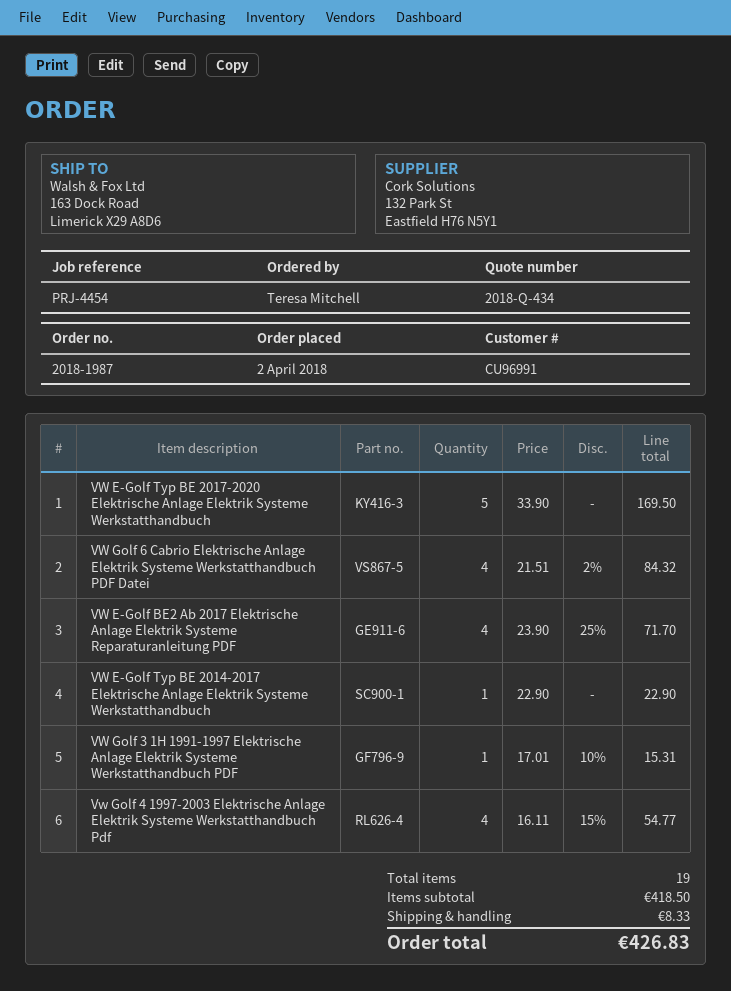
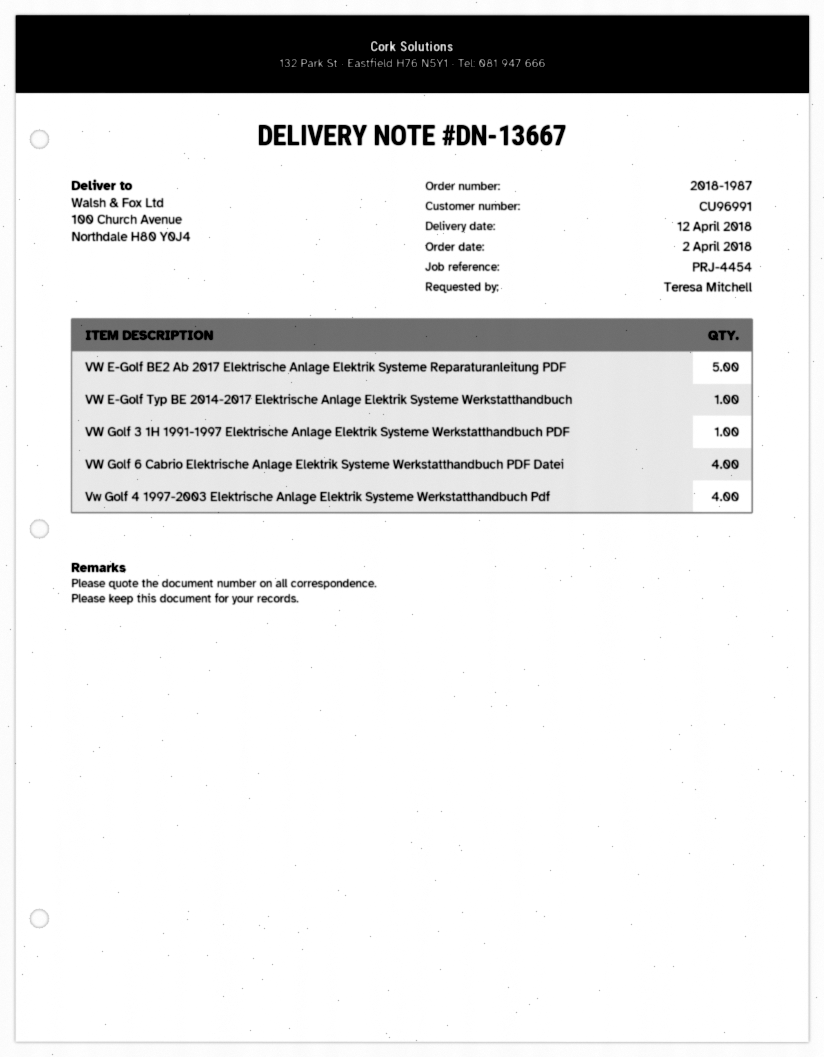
ship to: 163 Dock Road, Limerick X29 A8D6 -> 100 Church Avenue, Northdale H80 Y0J4
VW E-Golf Typ BE 2017-2020 Elektrische Anlage Elektrik Systeme Werkstatthandbuch: 5 -> none
VW E-Golf BE2 Ab 2017 Elektrische Anlage Elektrik Systeme Reparaturanleitung PDF: 4 -> 5

